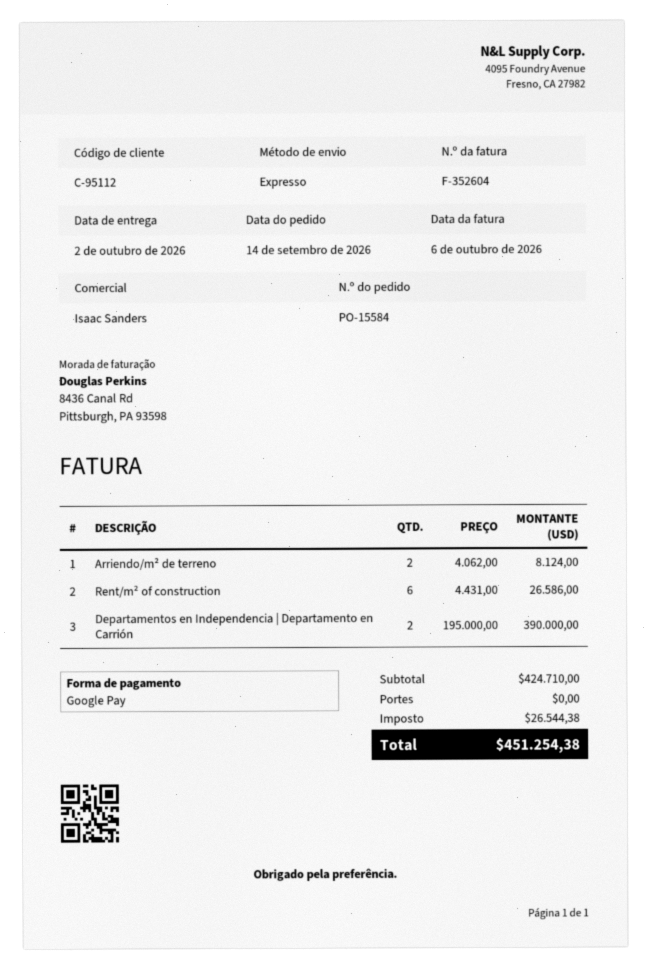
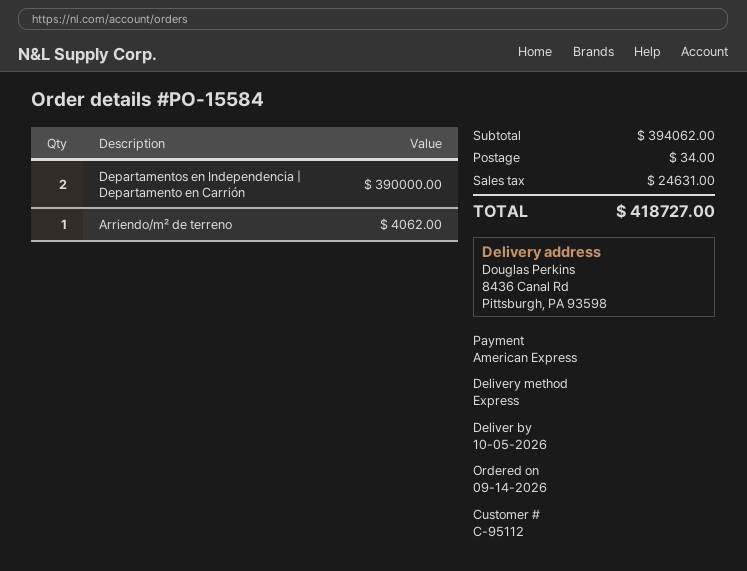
delivery date: 2026-10-02 -> 2026-10-05
payment method: Google Pay -> American Express
Arriendo/m² de terreno: 2 for 8124.00 -> 1 for 4062.00
Rent/m² of construction: 6 for 26586.00 -> none
subtotal: 424710.00 -> 394062.00
shipping: 0.00 -> 34.00
tax: 26544.38 -> 24631.00
total: 451254.38 -> 418727.00

